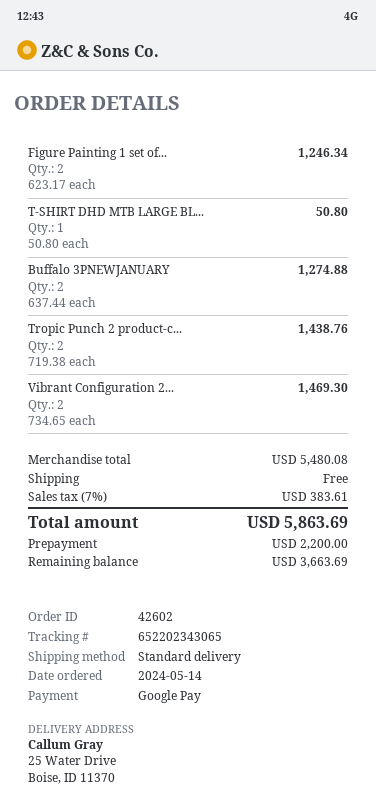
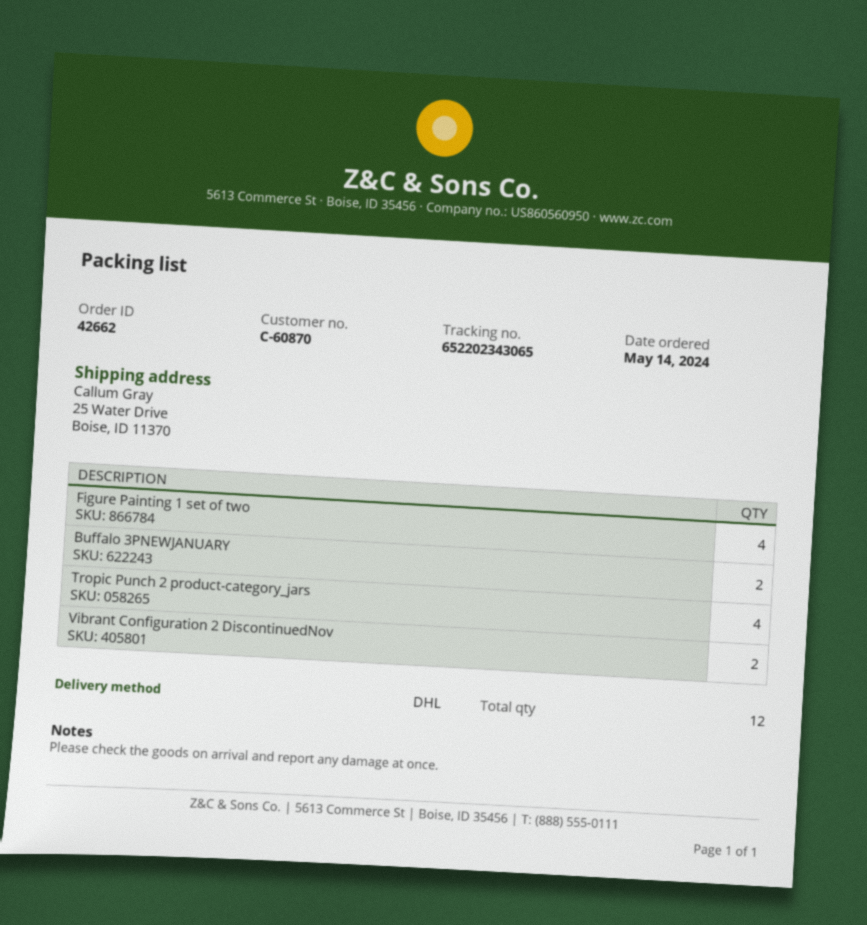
order number: 42602 -> 42662
shipping method: standard -> DHL
Figure Painting 1 set of...: 2 -> 4
T-SHIRT DHD MTB LARGE BL...: 1 -> none
Tropic Punch 2 product-c...: 2 -> 4

